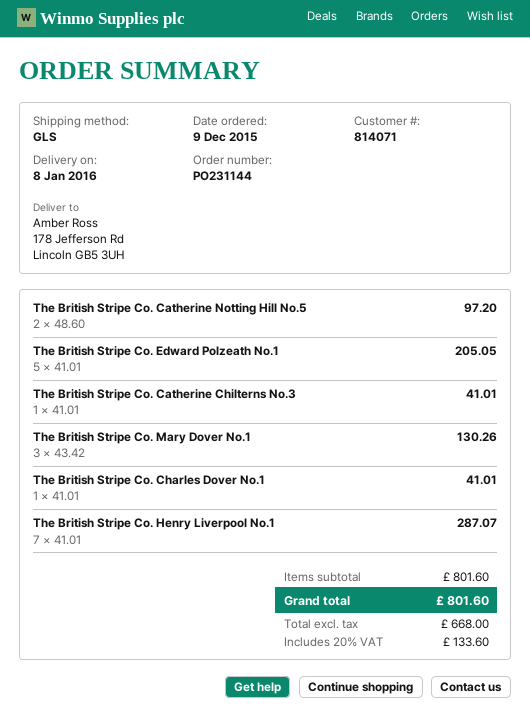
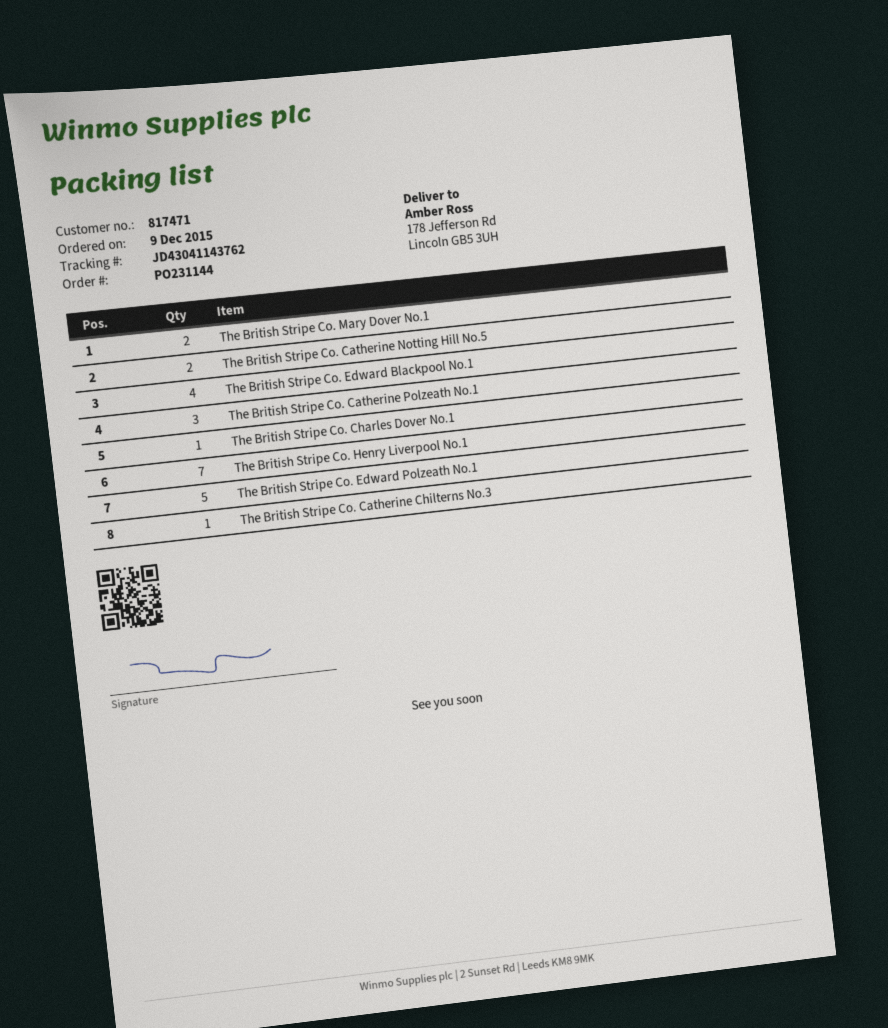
customer number: 814071 -> 817471
The British Stripe Co. Mary Dover No.1: 3 -> 2
The British Stripe Co. Edward Blackpool No.1: none -> 4
The British Stripe Co. Catherine Polzeath No.1: none -> 3

